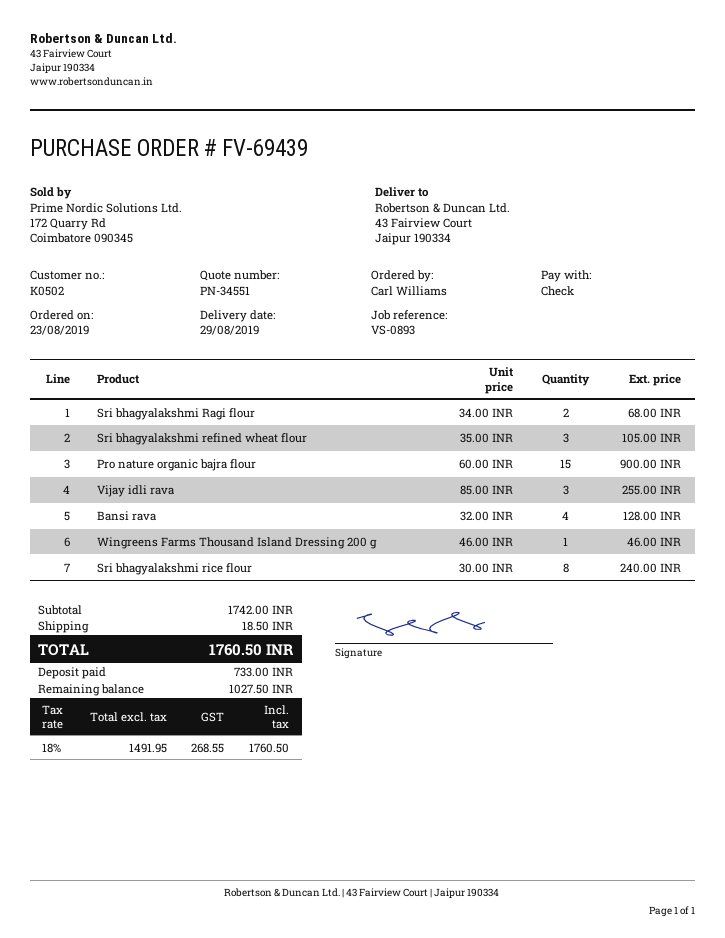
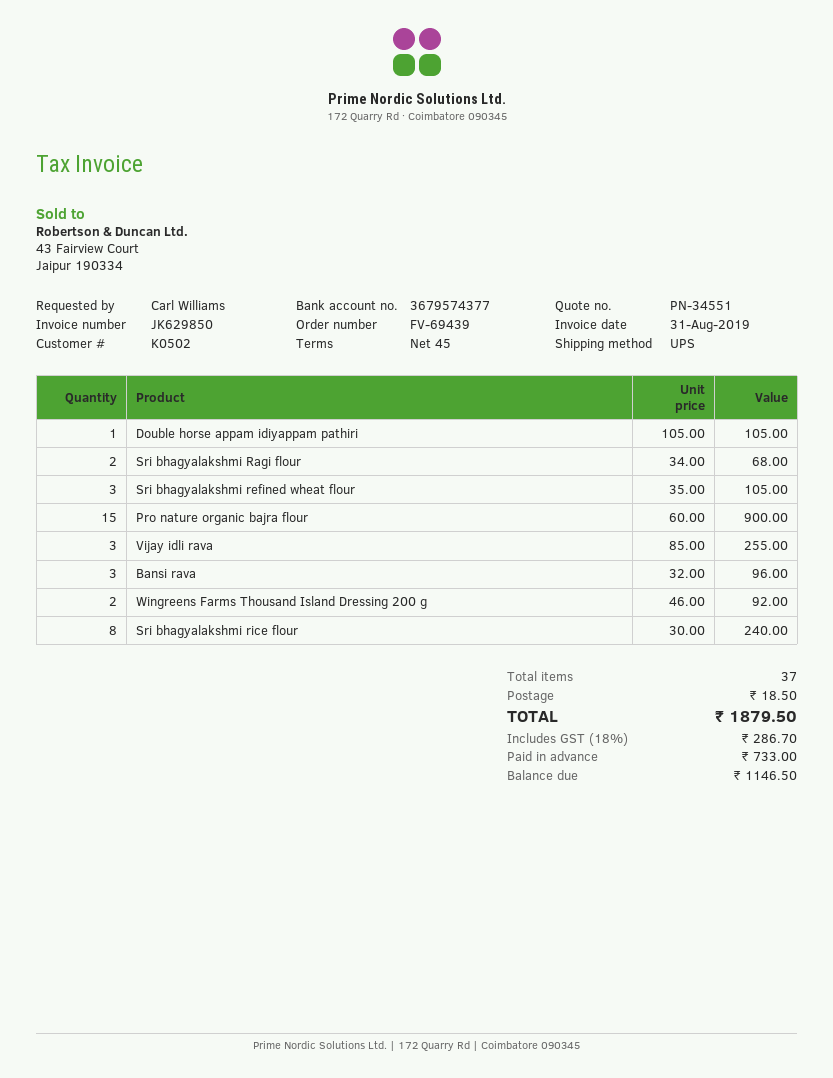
Bansi rava: 4 x 32.00 = 128.00 -> 3 x 32.00 = 96.00
Wingreens Farms Thousand Island Dressing 200 g: 1 x 46.00 = 46.00 -> 2 x 46.00 = 92.00
Double horse appam idiyappam pathiri: none -> 1 x 105.00 = 105.00
tax: 18% = 268.55 -> 18% = 286.70
total: 1760.50 -> 1879.50
balance: 1027.50 -> 1146.50

